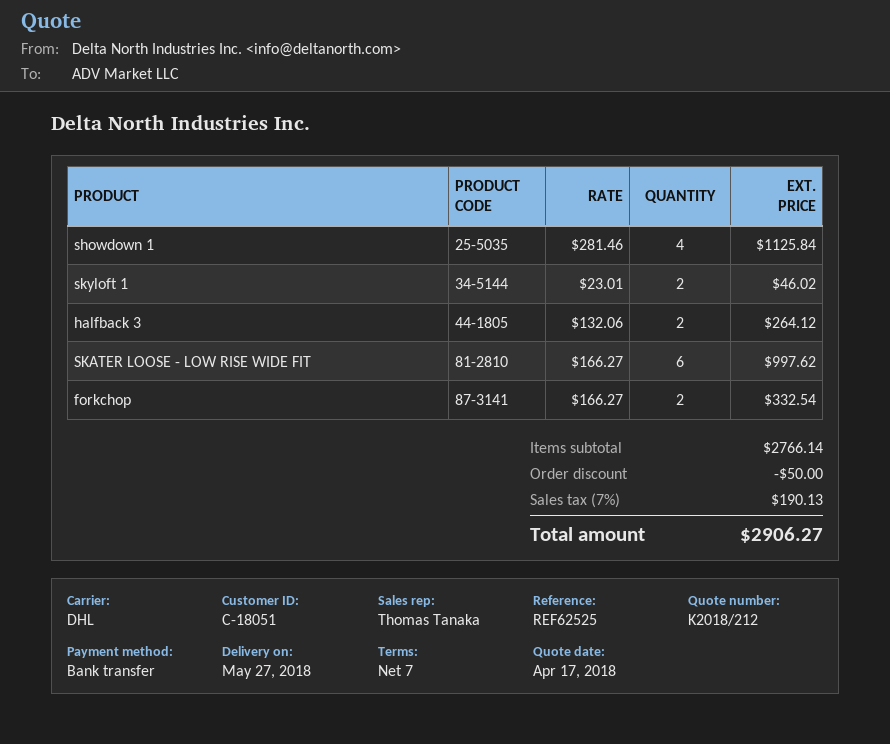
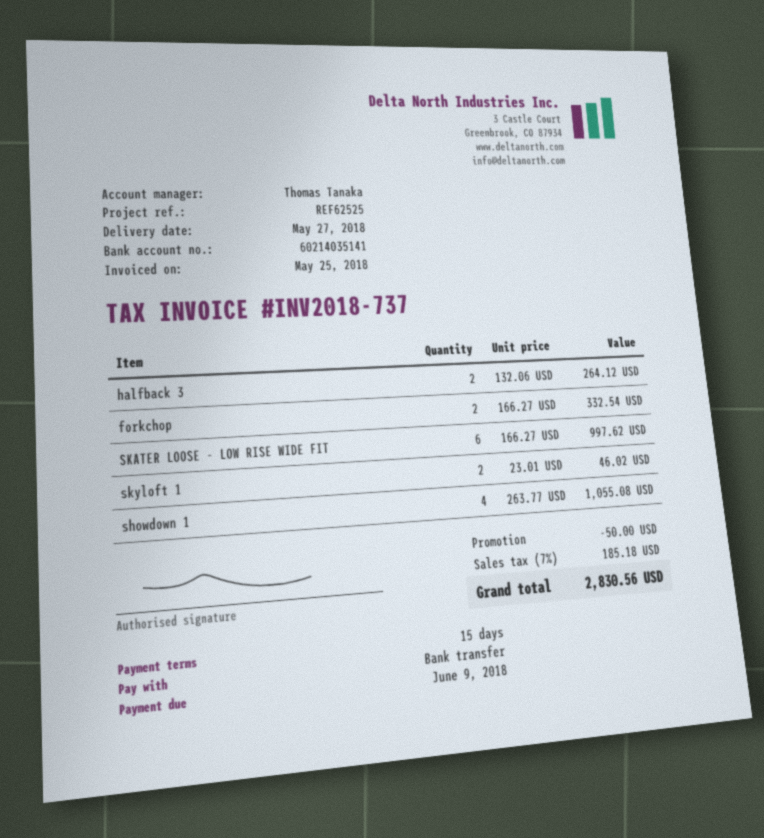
payment terms: 7 days -> 15 days
showdown 1: 4 x 281.46 = 1125.84 -> 4 x 263.77 = 1055.08
tax: 7% = 190.13 -> 7% = 185.18
total: 2906.27 -> 2830.56

